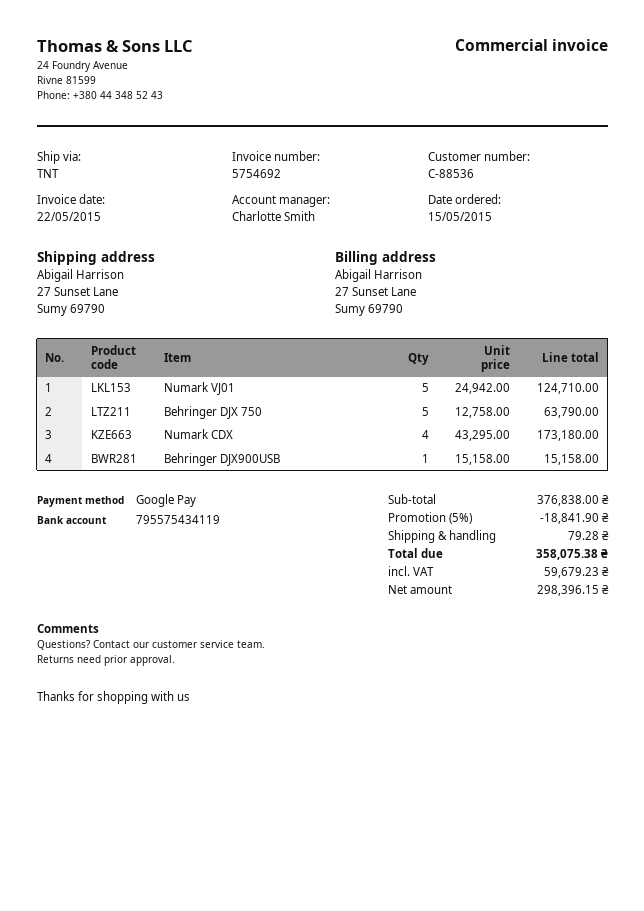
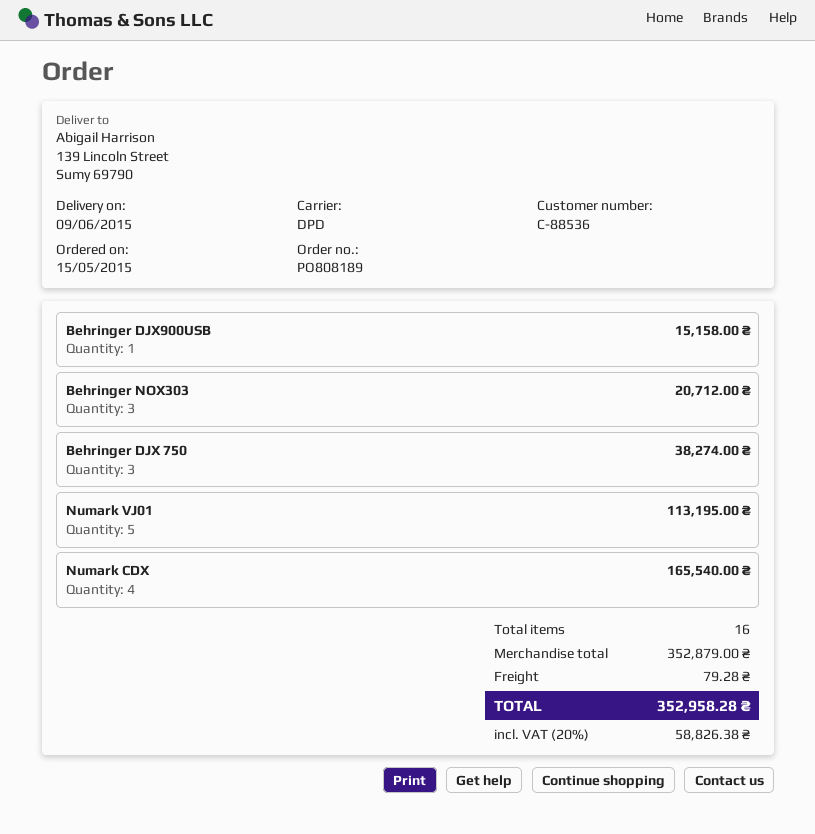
shipping method: TNT -> DPD
ship to: 27 Sunset Lane, Sumy 69790 -> 139 Lincoln Street, Sumy 69790
Numark VJ01: 5 for 124710.00 -> 5 for 113195.00
Behringer DJX 750: 5 for 63790.00 -> 3 for 38274.00
Numark CDX: 4 for 173180.00 -> 4 for 165540.00
Behringer NOX303: none -> 3 for 20712.00
subtotal: 376838.00 -> 352879.00
discount: 5% = 18841.90 -> none
tax: 59679.23 -> 58826.38
total: 358075.38 -> 352958.28

